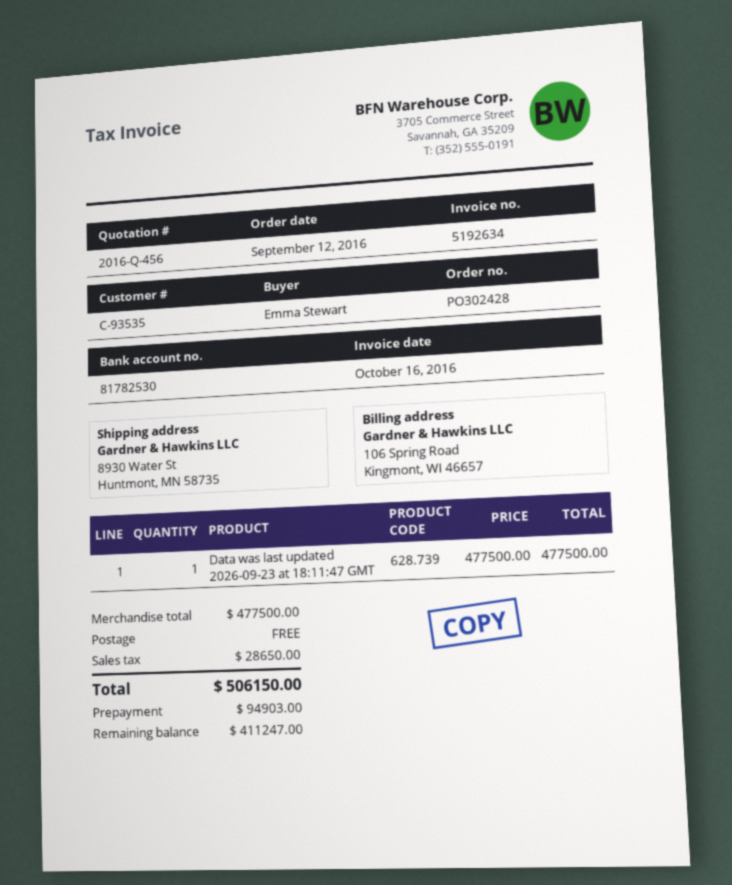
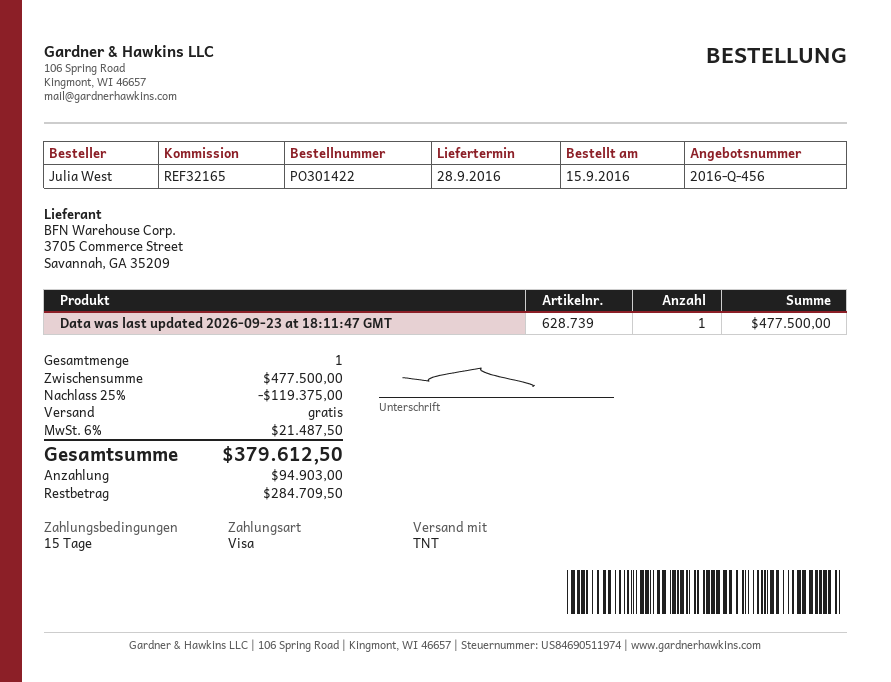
order number: PO302428 -> PO301422
order date: 2016-09-12 -> 2016-09-15
ordered by: Emma Stewart -> Julia West
discount: none -> 25% = 119375.00
tax: 28650.00 -> 21487.50
total: 506150.00 -> 379612.50
balance: 411247.00 -> 284709.50

